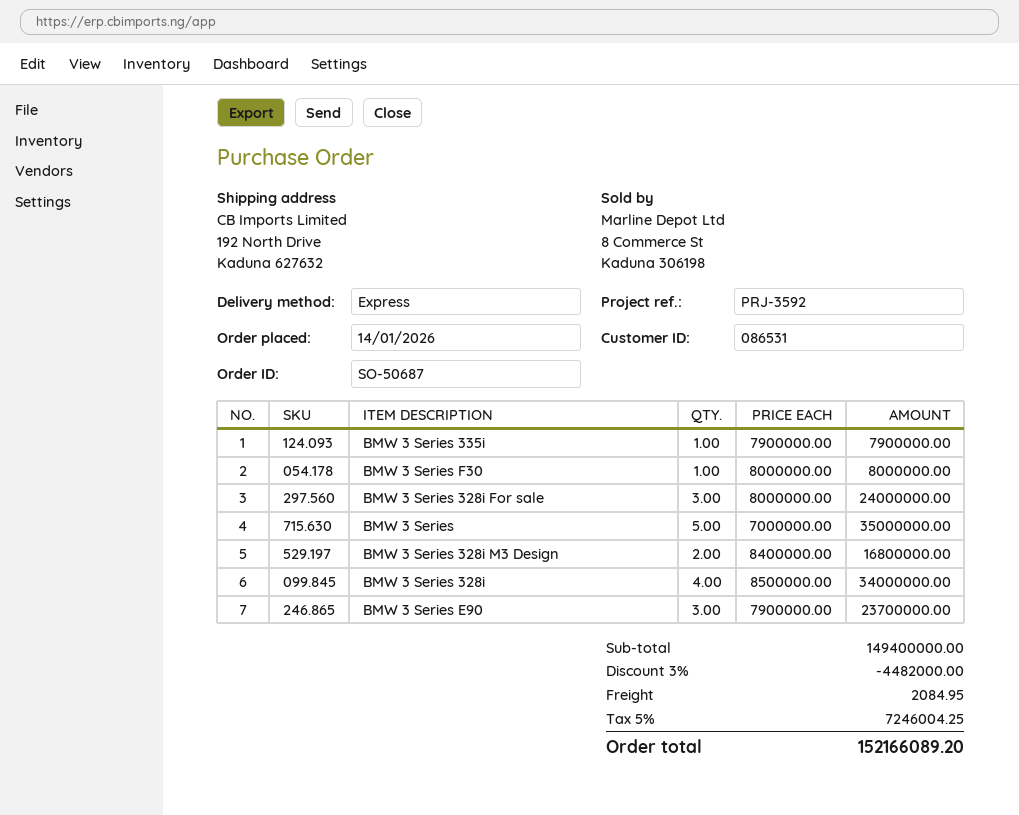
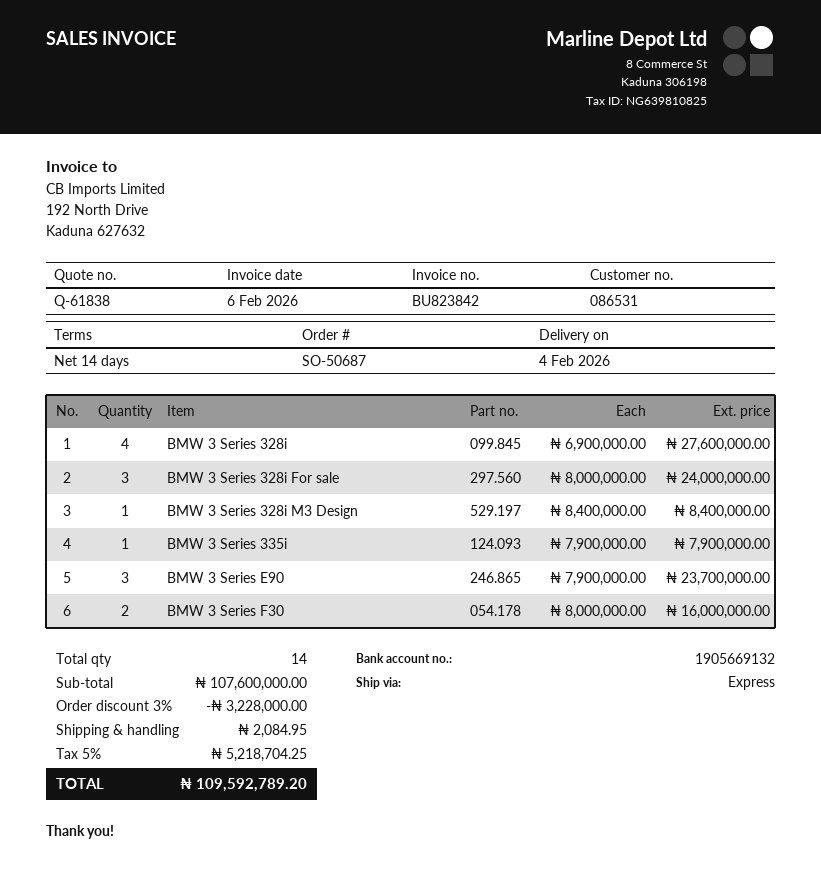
BMW 3 Series F30: 1 x 8000000.00 = 8000000.00 -> 2 x 8000000.00 = 16000000.00
BMW 3 Series: 5 x 7000000.00 = 35000000.00 -> none
BMW 3 Series 328i M3 Design: 2 x 8400000.00 = 16800000.00 -> 1 x 8400000.00 = 8400000.00
BMW 3 Series 328i: 4 x 8500000.00 = 34000000.00 -> 4 x 6900000.00 = 27600000.00
subtotal: 149400000.00 -> 107600000.00
discount: 3% = 4482000.00 -> 3% = 3228000.00
tax: 5% = 7246004.25 -> 5% = 5218704.25
total: 152166089.20 -> 109592789.20

